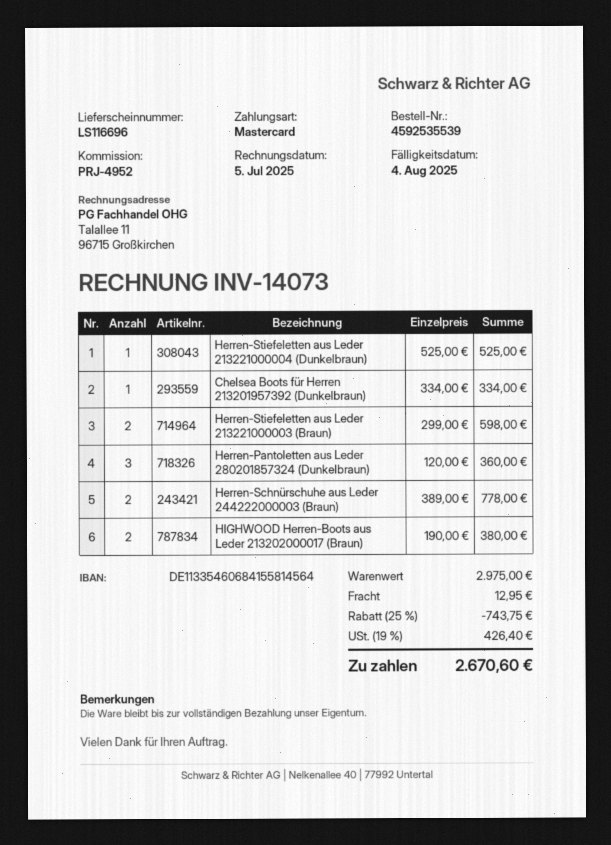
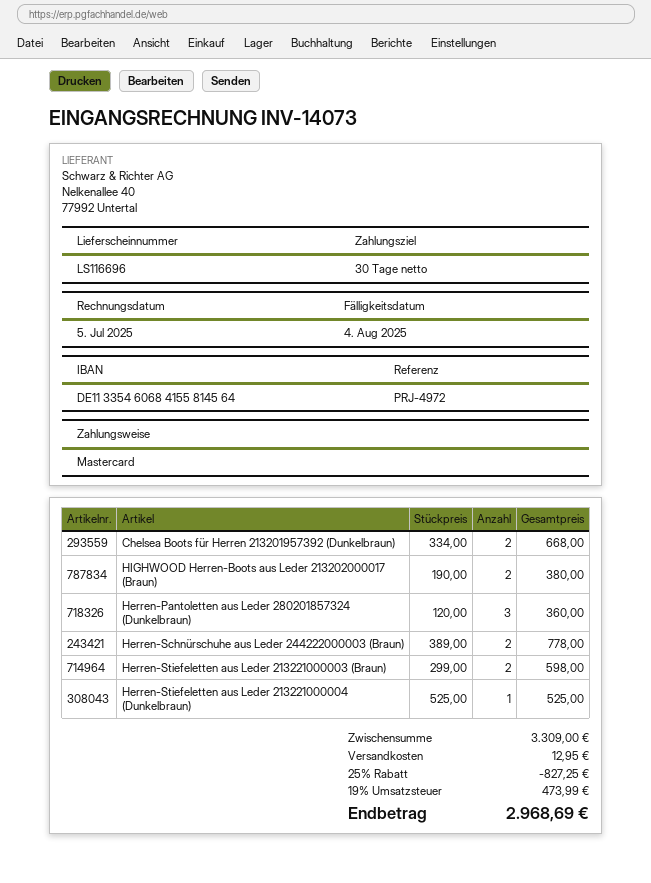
reference: PRJ-4952 -> PRJ-4972
Chelsea Boots für Herren 213201957392 (Dunkelbraun): 1 x 334.00 = 334.00 -> 2 x 334.00 = 668.00
subtotal: 2975.00 -> 3309.00
discount: 25% = 743.75 -> 25% = 827.25
tax: 19% = 426.40 -> 19% = 473.99
total: 2670.60 -> 2968.69

